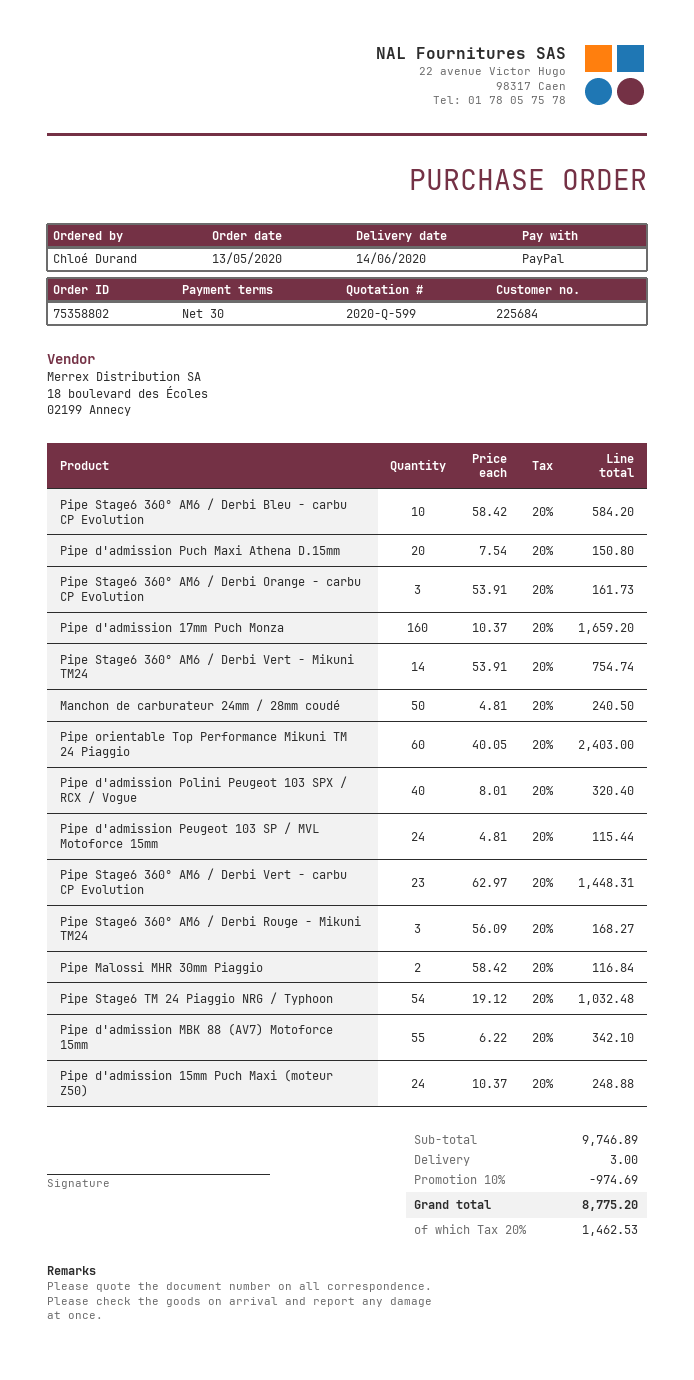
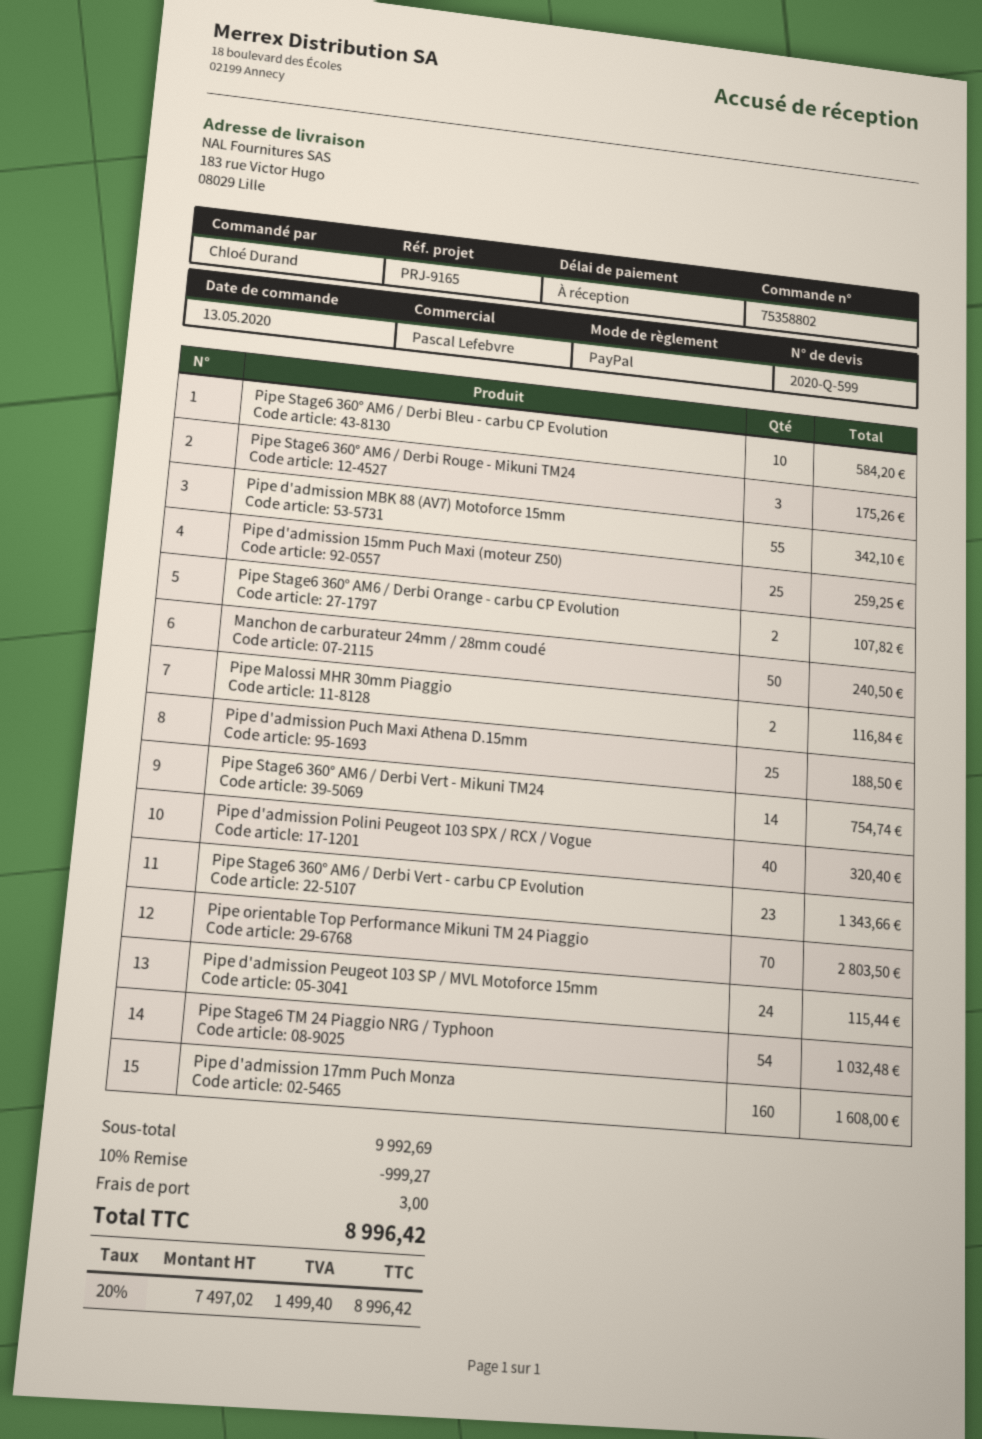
payment terms: 30 days -> on receipt
Pipe d'admission Puch Maxi Athena D.15mm: 20 for 150.80 -> 25 for 188.50
Pipe Stage6 360° AM6 / Derbi Orange - carbu CP Evolution: 3 for 161.73 -> 2 for 107.82
Pipe d'admission 17mm Puch Monza: 160 for 1659.20 -> 160 for 1608.00
Pipe orientable Top Performance Mikuni TM 24 Piaggio: 60 for 2403.00 -> 70 for 2803.50
Pipe Stage6 360° AM6 / Derbi Vert - carbu CP Evolution: 23 for 1448.31 -> 23 for 1343.66
Pipe Stage6 360° AM6 / Derbi Rouge - Mikuni TM24: 3 for 168.27 -> 3 for 175.26
Pipe d'admission 15mm Puch Maxi (moteur Z50): 24 for 248.88 -> 25 for 259.25
subtotal: 9746.89 -> 9992.69
discount: 10% = 974.69 -> 10% = 999.27
tax: 20% = 1462.53 -> 20% = 1499.40
total: 8775.20 -> 8996.42

